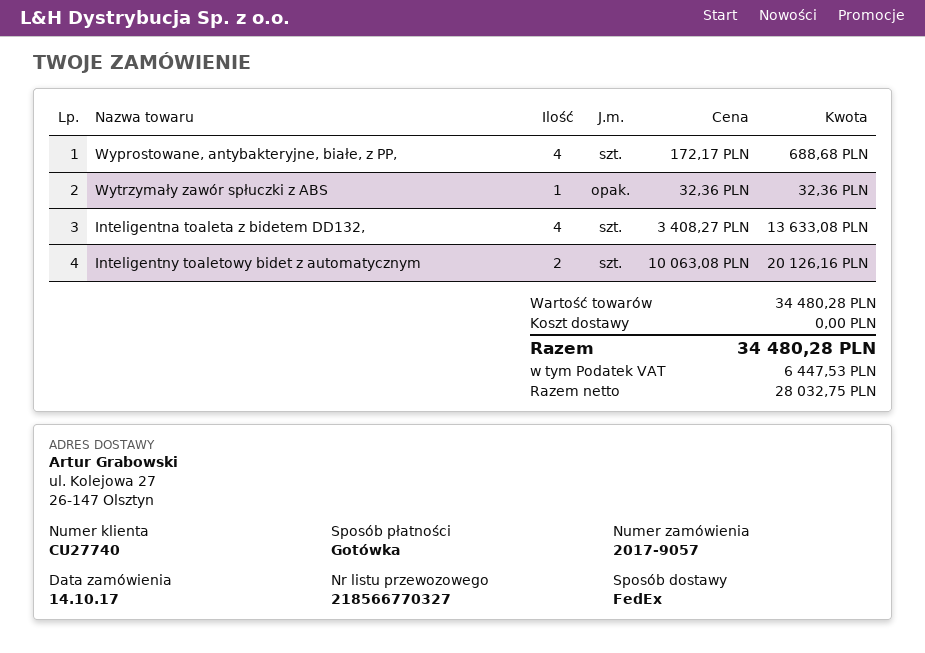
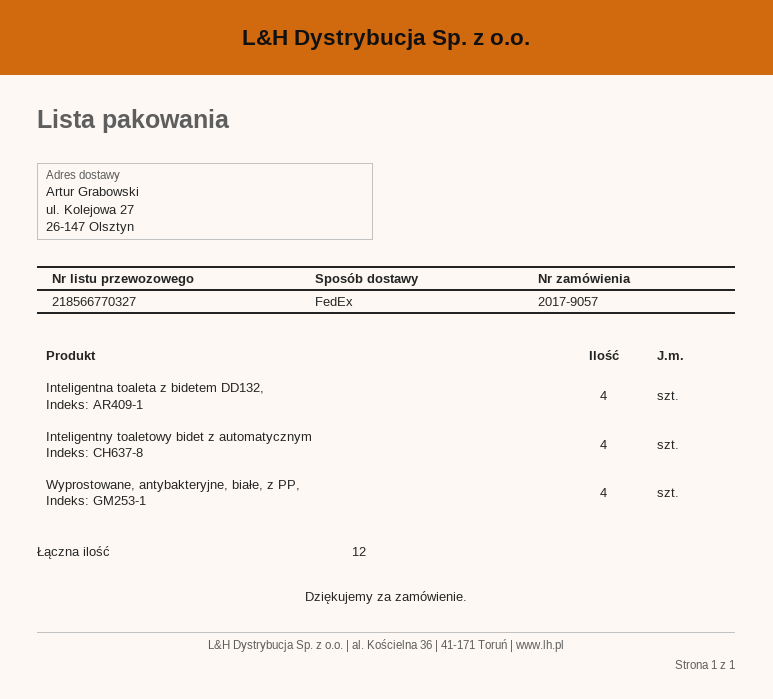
Wytrzymały zawór spłuczki z ABS: 1 -> none
Inteligentny toaletowy bidet z automatycznym: 2 -> 4

